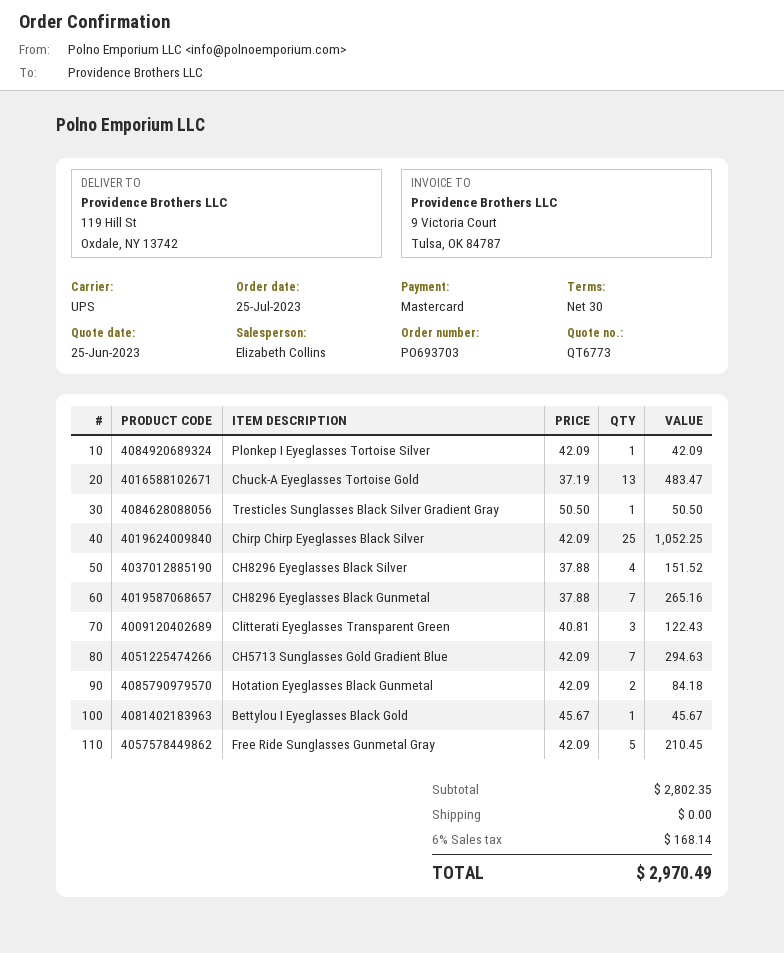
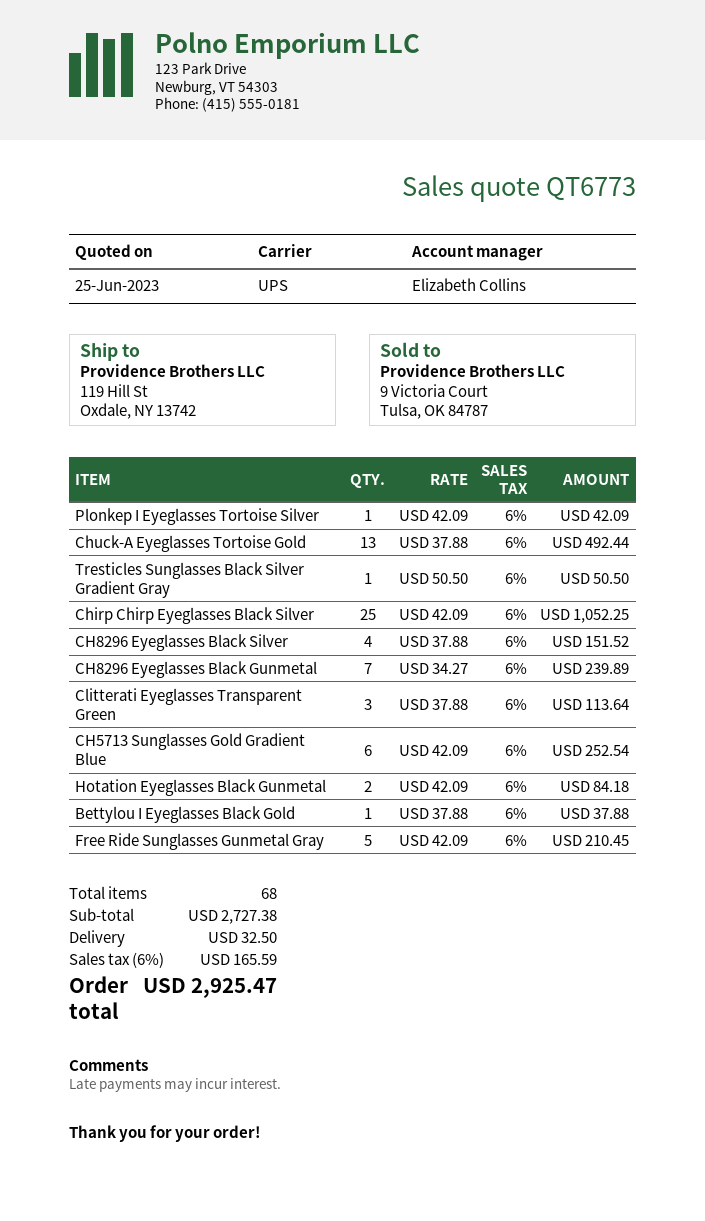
Chuck-A Eyeglasses Tortoise Gold: 13 x 37.19 = 483.47 -> 13 x 37.88 = 492.44
CH8296 Eyeglasses Black Gunmetal: 7 x 37.88 = 265.16 -> 7 x 34.27 = 239.89
Clitterati Eyeglasses Transparent Green: 3 x 40.81 = 122.43 -> 3 x 37.88 = 113.64
CH5713 Sunglasses Gold Gradient Blue: 7 x 42.09 = 294.63 -> 6 x 42.09 = 252.54
Bettylou I Eyeglasses Black Gold: 1 x 45.67 = 45.67 -> 1 x 37.88 = 37.88
subtotal: 2802.35 -> 2727.38
shipping: 0.00 -> 32.50
tax: 6% = 168.14 -> 6% = 165.59
total: 2970.49 -> 2925.47

